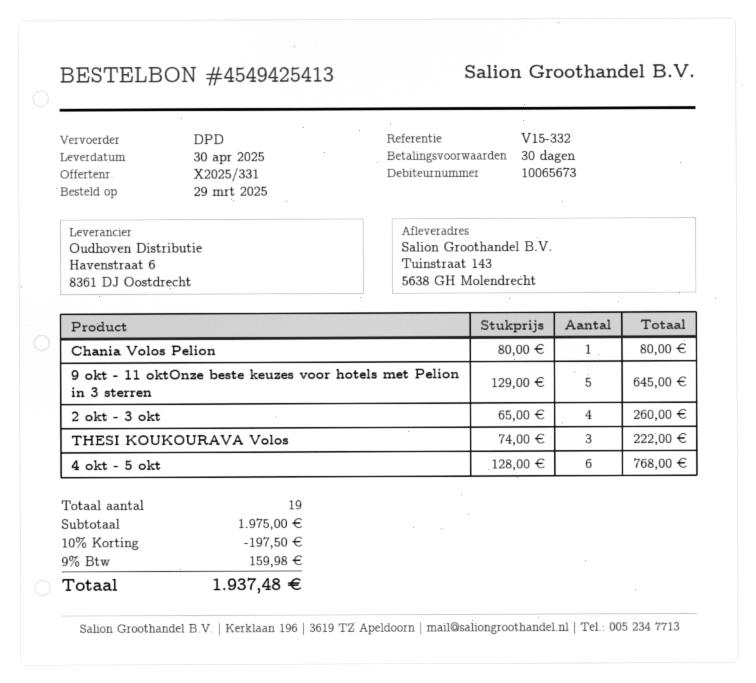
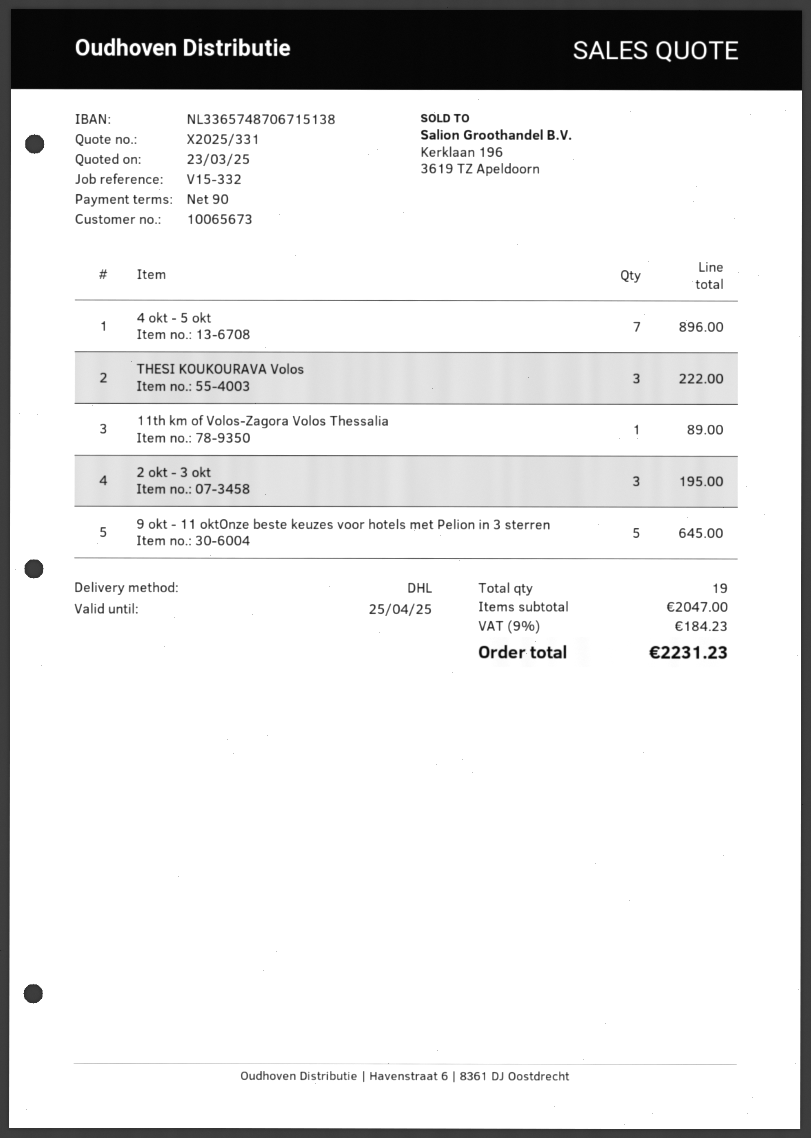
payment terms: 30 days -> 90 days
shipping method: DPD -> DHL
Chania Volos Pelion: 1 for 80.00 -> none
2 okt - 3 okt: 4 for 260.00 -> 3 for 195.00
4 okt - 5 okt: 6 for 768.00 -> 7 for 896.00
11th km of Volos-Zagora Volos Thessalia: none -> 1 for 89.00
subtotal: 1975.00 -> 2047.00
discount: 10% = 197.50 -> none
tax: 9% = 159.98 -> 9% = 184.23
total: 1937.48 -> 2231.23

